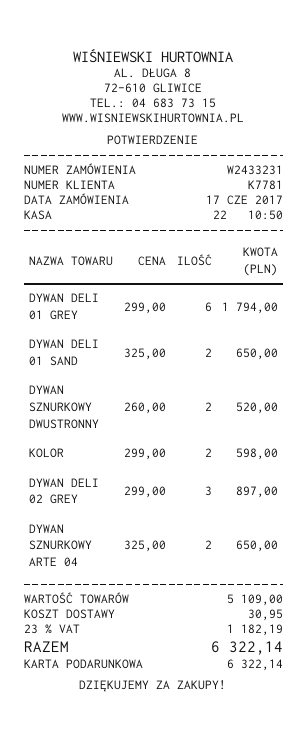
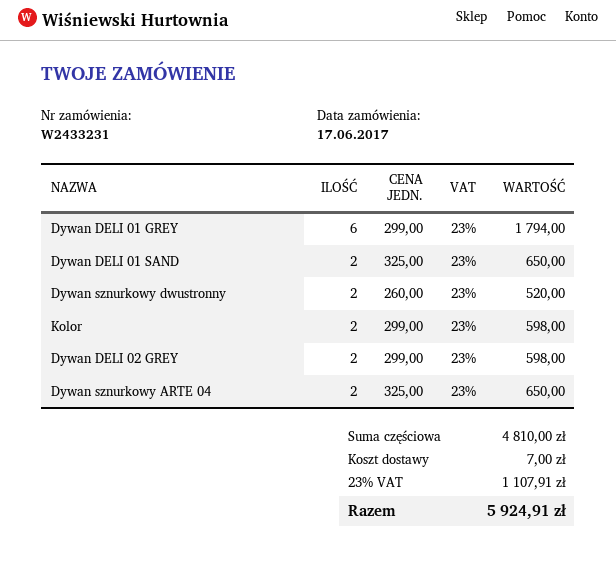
DYWAN DELI 02 GREY: 3 x 299.00 = 897.00 -> 2 x 299.00 = 598.00
subtotal: 5109.00 -> 4810.00
shipping: 30.95 -> 7.00
tax: 23% = 1182.19 -> 23% = 1107.91
total: 6322.14 -> 5924.91

